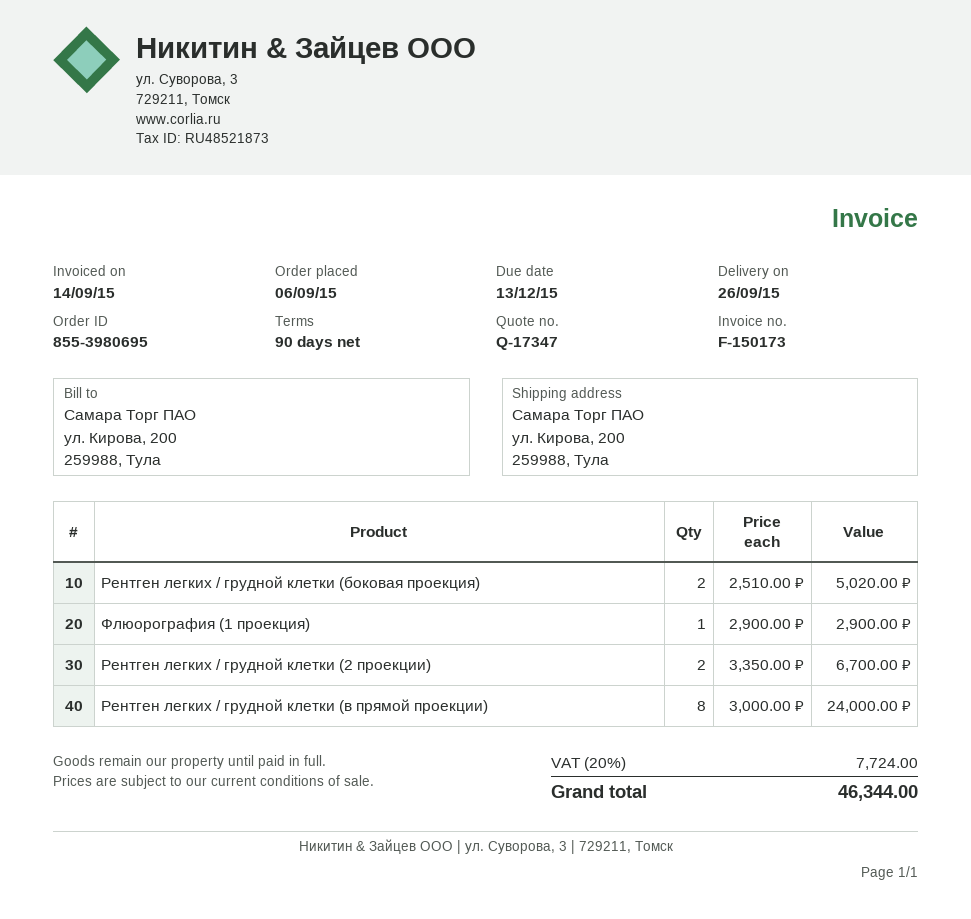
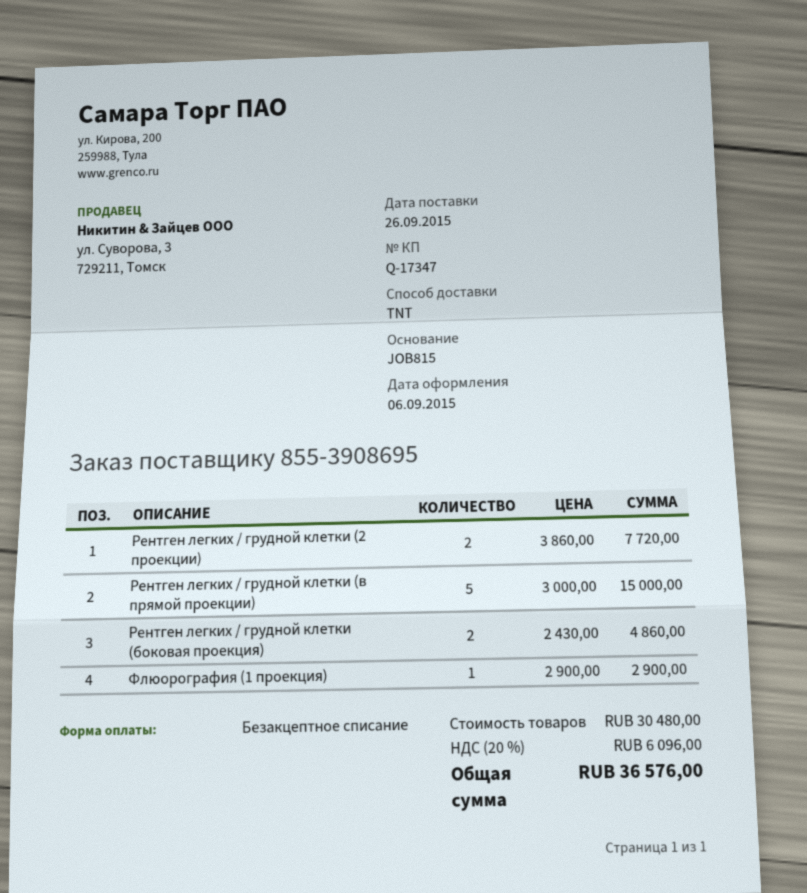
order number: 855-3980695 -> 855-3908695
Рентген легких / грудной клетки (боковая проекция): 2 x 2510.00 = 5020.00 -> 2 x 2430.00 = 4860.00
Рентген легких / грудной клетки (2 проекции): 2 x 3350.00 = 6700.00 -> 2 x 3860.00 = 7720.00
Рентген легких / грудной клетки (в прямой проекции): 8 x 3000.00 = 24000.00 -> 5 x 3000.00 = 15000.00
tax: 20% = 7724.00 -> 20% = 6096.00
total: 46344.00 -> 36576.00

